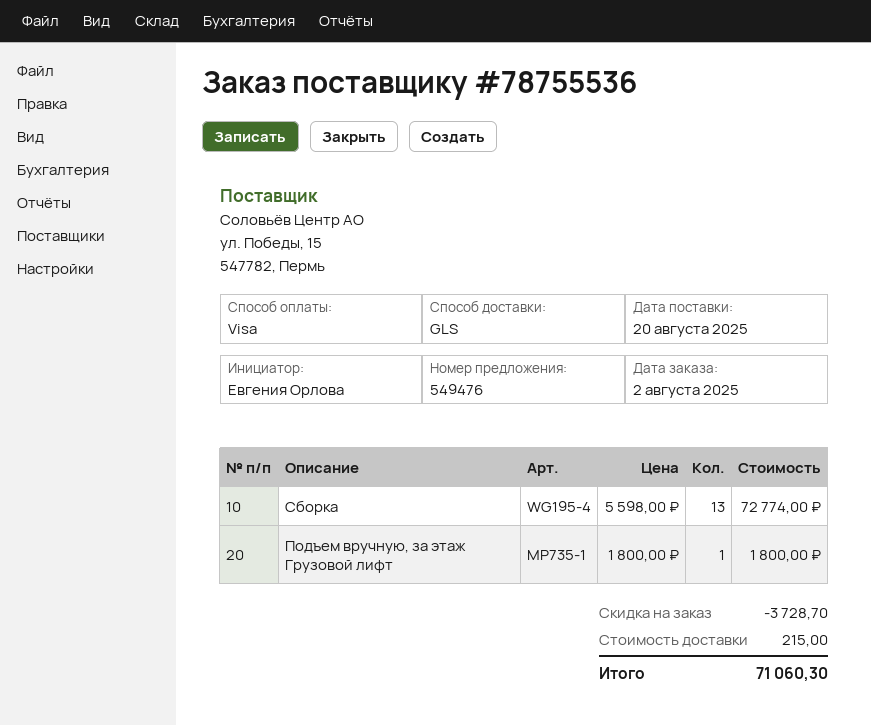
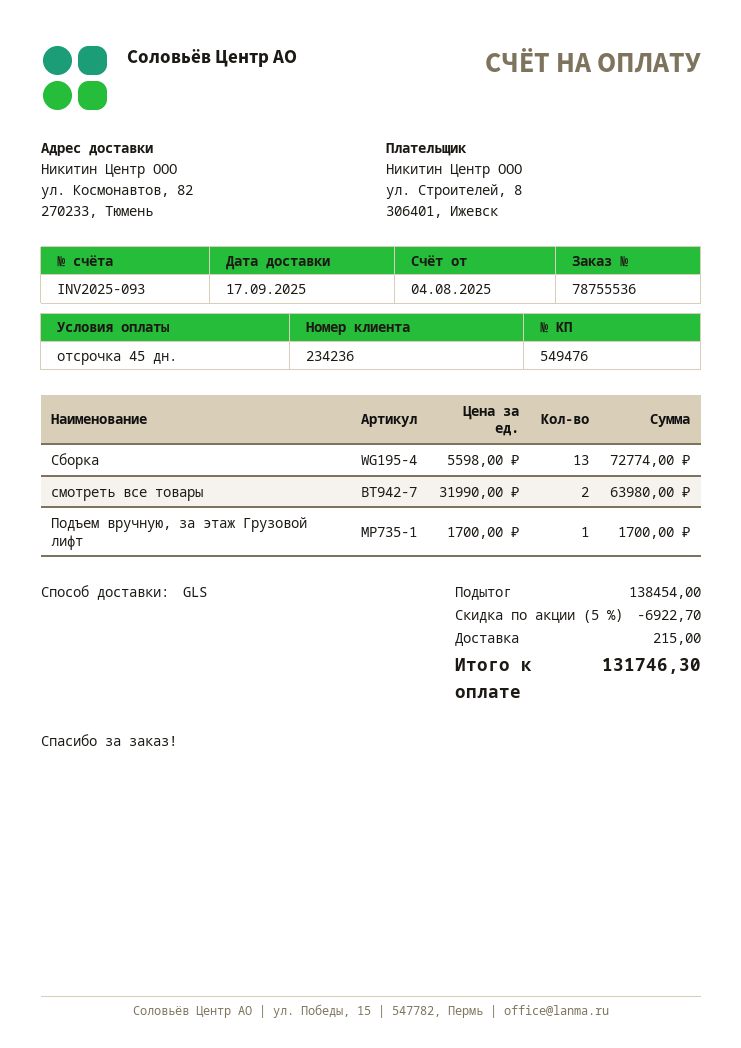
delivery date: 2025-08-20 -> 2025-09-17
Подъем вручную, за этаж Грузовой лифт: 1 x 1800.00 = 1800.00 -> 1 x 1700.00 = 1700.00
смотреть все товары: none -> 2 x 31990.00 = 63980.00
discount: 3728.70 -> 6922.70
total: 71060.30 -> 131746.30

